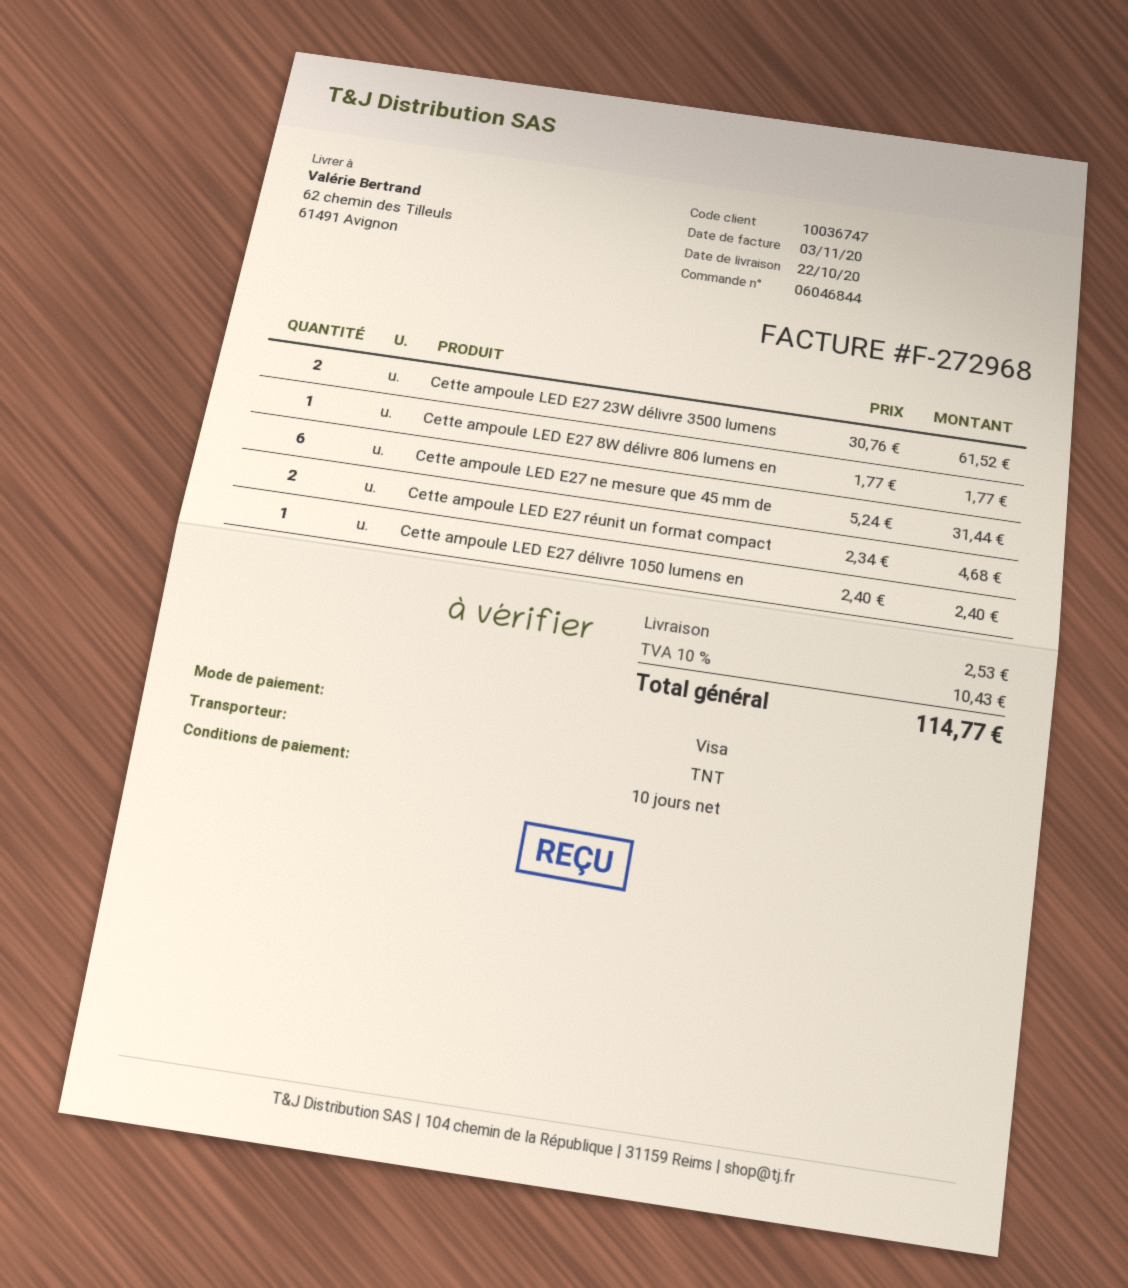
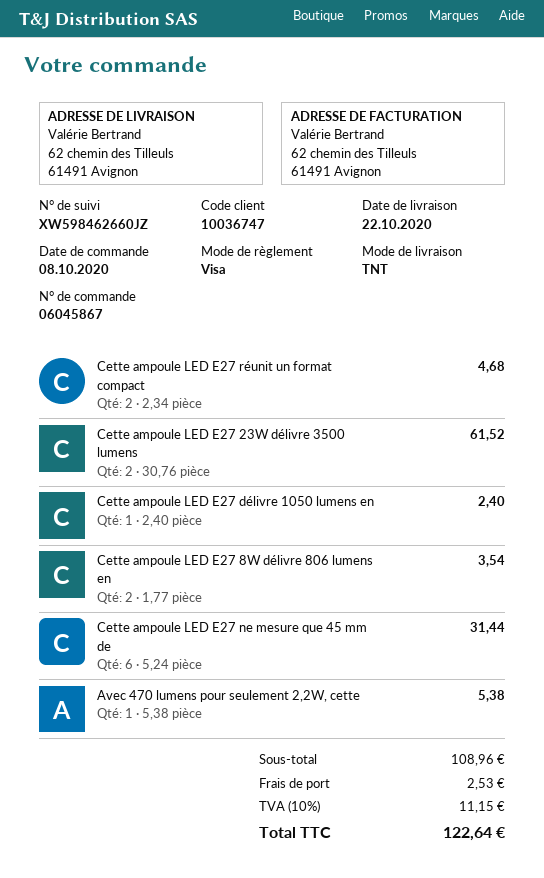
order number: 06046844 -> 06045867
Cette ampoule LED E27 8W délivre 806 lumens en: 1 x 1.77 = 1.77 -> 2 x 1.77 = 3.54
Avec 470 lumens pour seulement 2,2W, cette: none -> 1 x 5.38 = 5.38
tax: 10% = 10.43 -> 10% = 11.15
total: 114.77 -> 122.64

